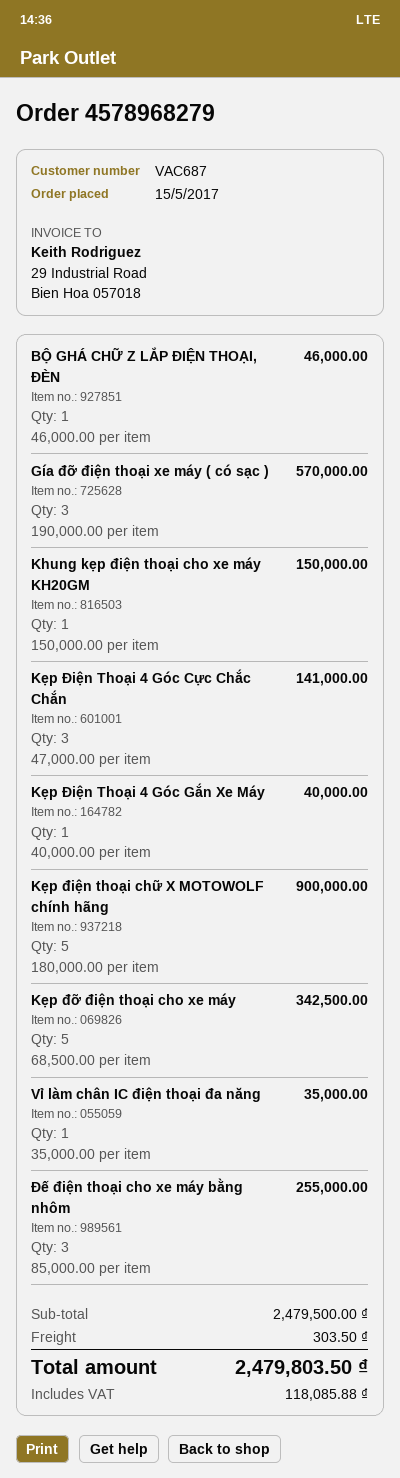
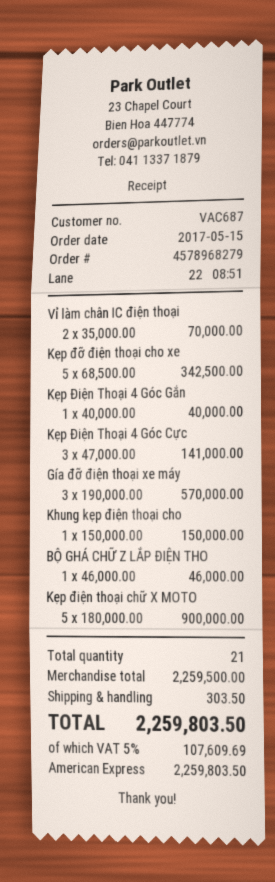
Vỉ làm chân IC điện thoại đa năng: 1 x 35000.00 = 35000.00 -> 2 x 35000.00 = 70000.00
Đế điện thoại cho xe máy bằng nhôm: 3 x 85000.00 = 255000.00 -> none
subtotal: 2479500.00 -> 2259500.00
tax: 118085.88 -> 107609.69
total: 2479803.50 -> 2259803.50

